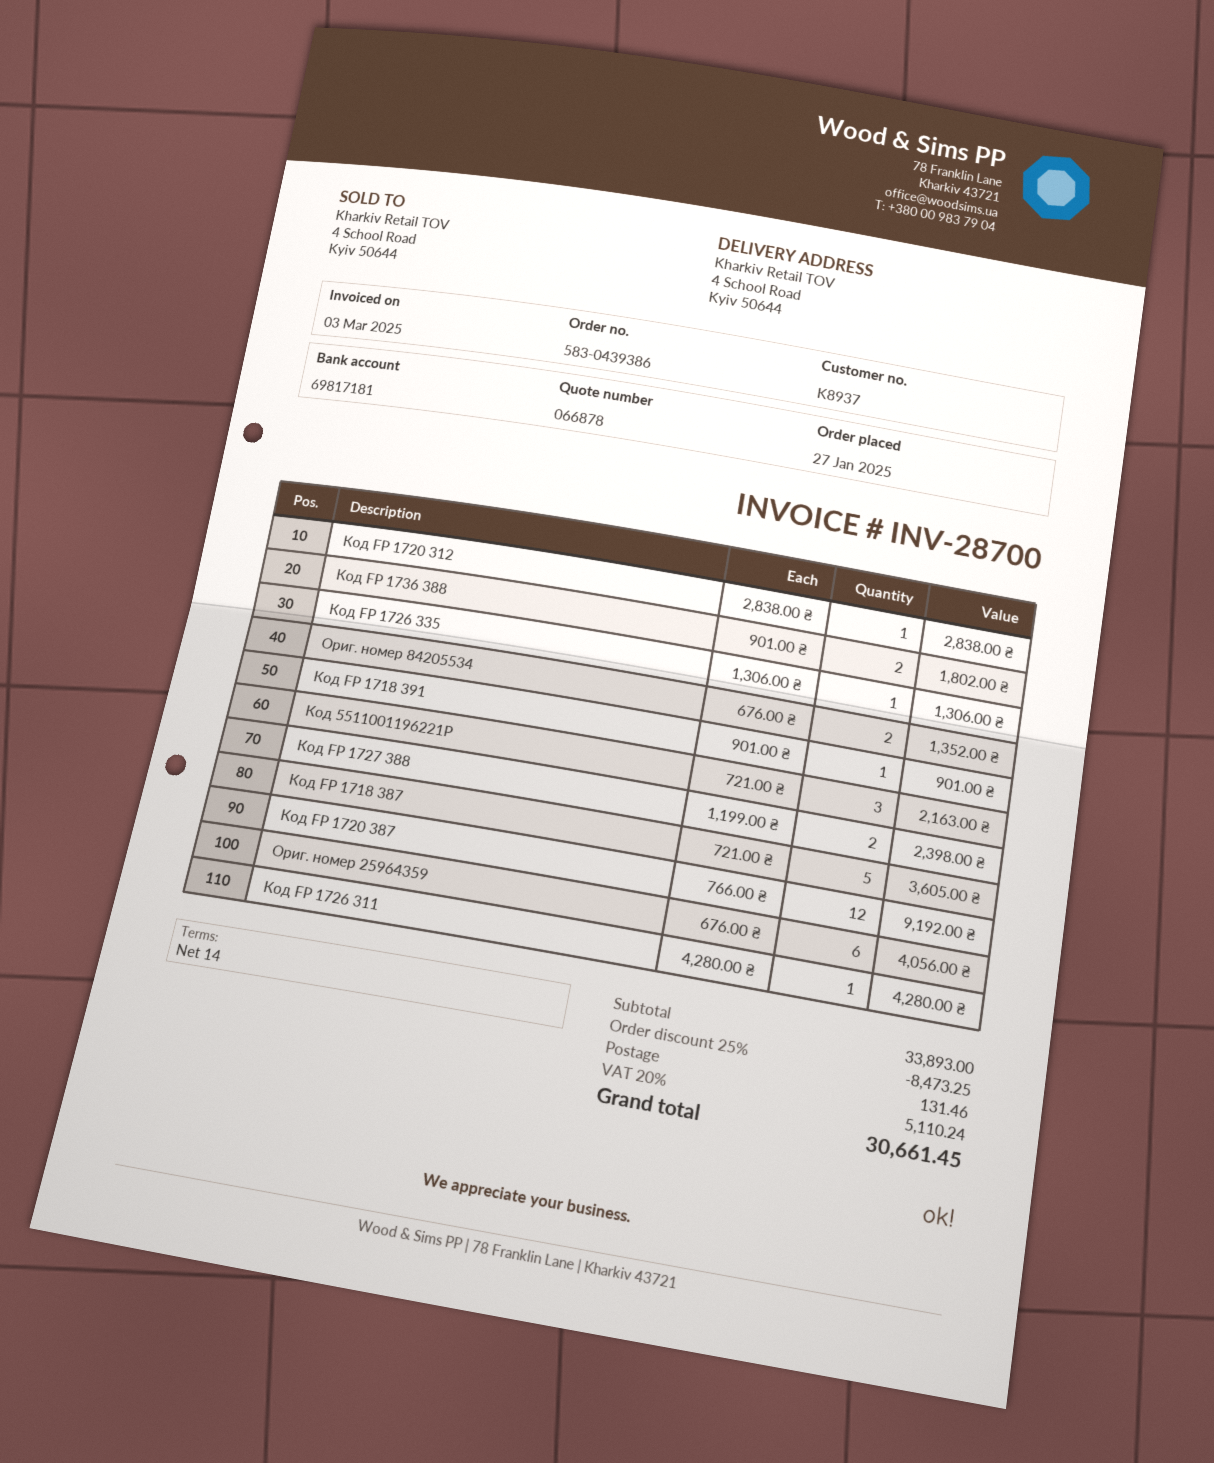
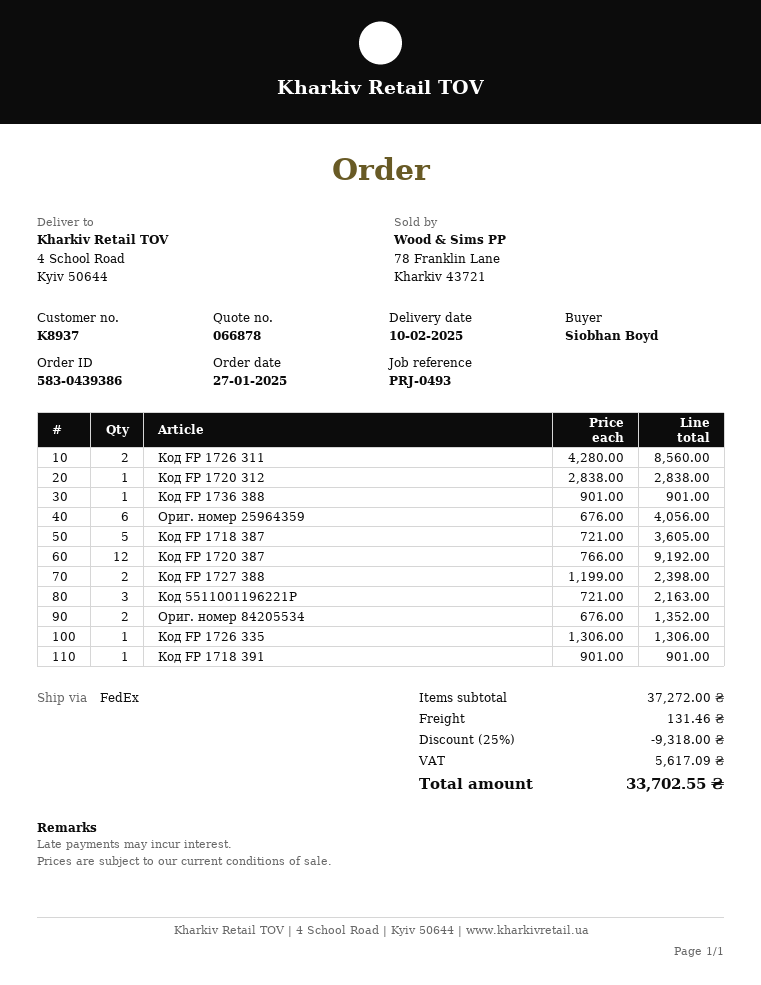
Код FP 1736 388: 2 x 901.00 = 1802.00 -> 1 x 901.00 = 901.00
Код FP 1726 311: 1 x 4280.00 = 4280.00 -> 2 x 4280.00 = 8560.00
subtotal: 33893.00 -> 37272.00
discount: 25% = 8473.25 -> 25% = 9318.00
tax: 5110.24 -> 5617.09
total: 30661.45 -> 33702.55

